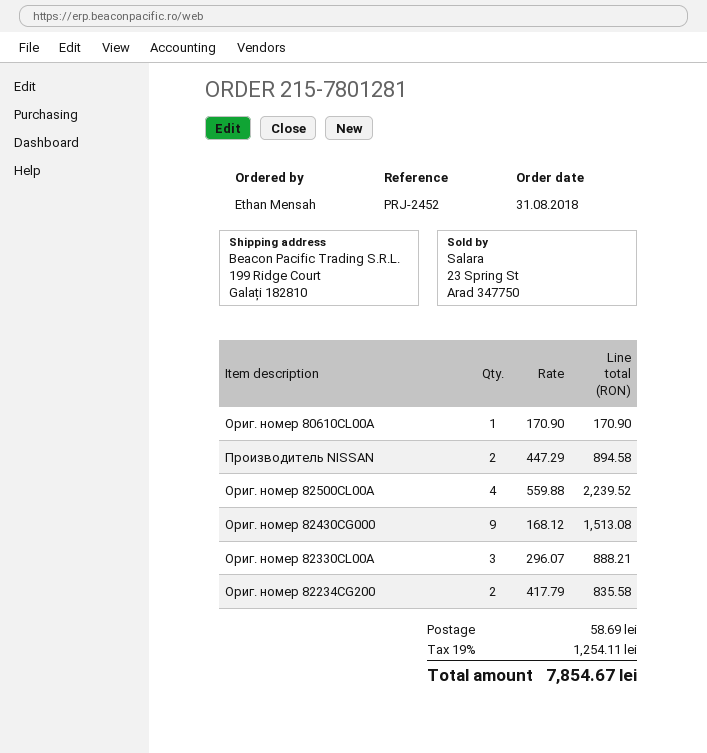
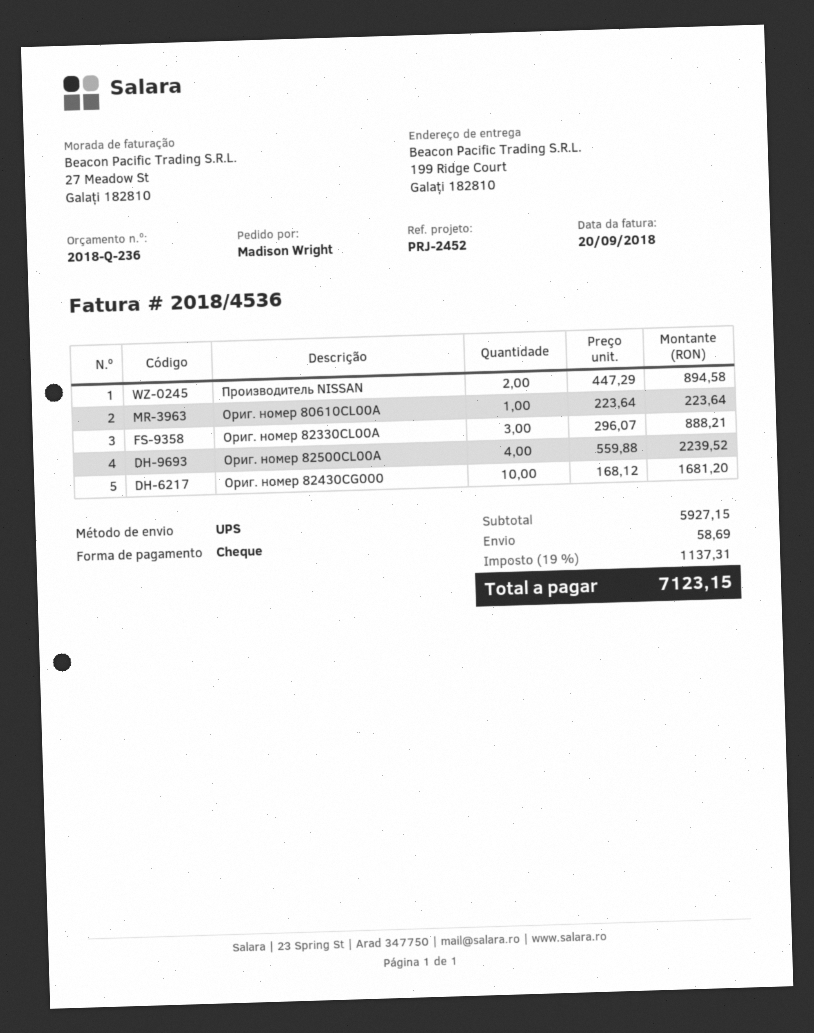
ordered by: Ethan Mensah -> Madison Wright
Ориг. номер 80610CL00A: 1 x 170.90 = 170.90 -> 1 x 223.64 = 223.64
Ориг. номер 82430CG000: 9 x 168.12 = 1513.08 -> 10 x 168.12 = 1681.20
Ориг. номер 82234CG200: 2 x 417.79 = 835.58 -> none
tax: 19% = 1254.11 -> 19% = 1137.31
total: 7854.67 -> 7123.15

